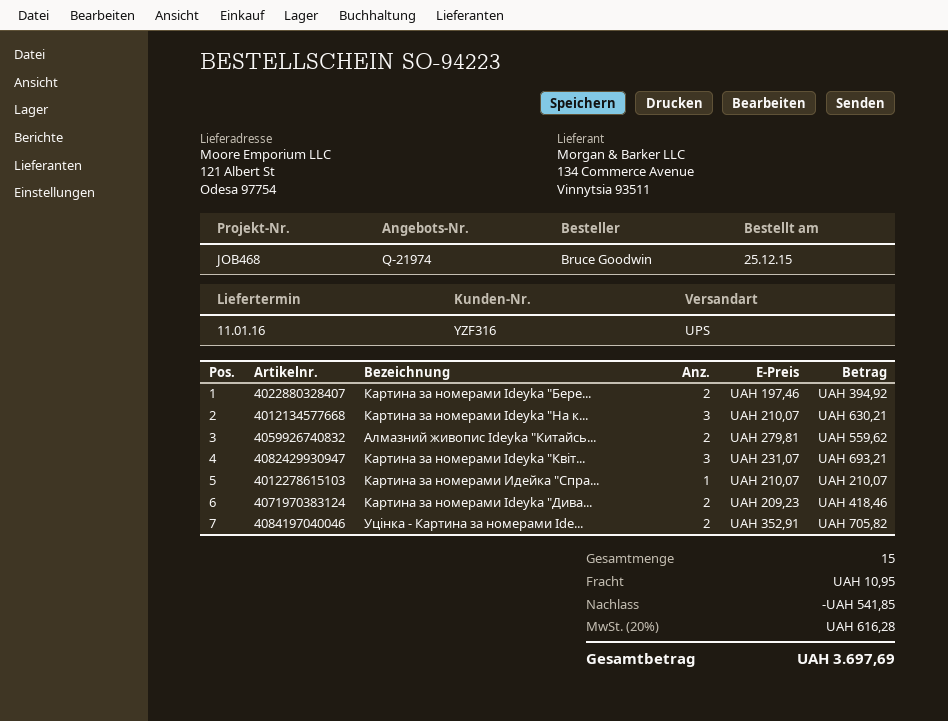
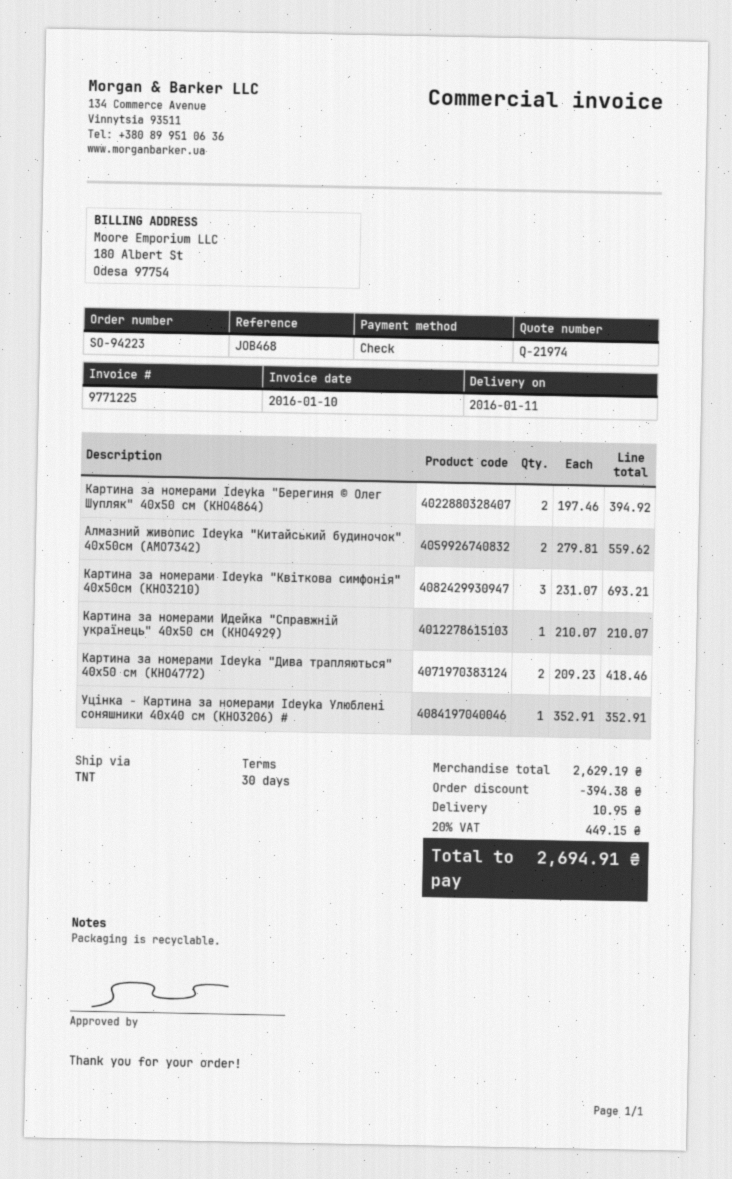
shipping method: UPS -> TNT
Картина за номерами Ideyka "На к...: 3 x 210.07 = 630.21 -> none
Уцінка - Картина за номерами Ide...: 2 x 352.91 = 705.82 -> 1 x 352.91 = 352.91
discount: 541.85 -> 394.38
tax: 20% = 616.28 -> 20% = 449.15
total: 3697.69 -> 2694.91

